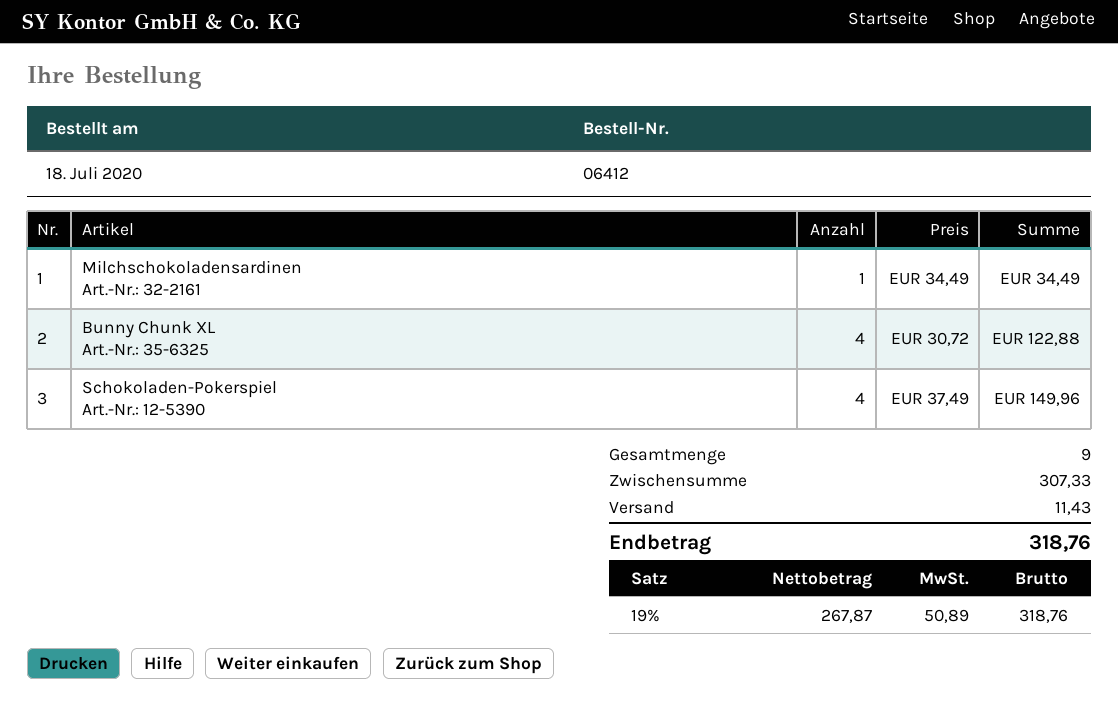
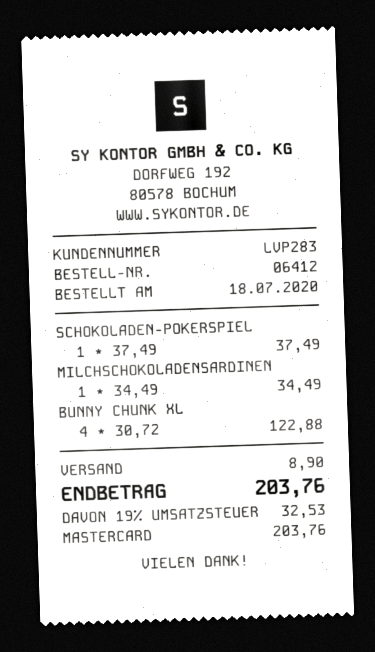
Schokoladen-Pokerspiel: 4 x 37.49 = 149.96 -> 1 x 37.49 = 37.49
shipping: 11.43 -> 8.90
tax: 19% = 50.89 -> 19% = 32.53
total: 318.76 -> 203.76

